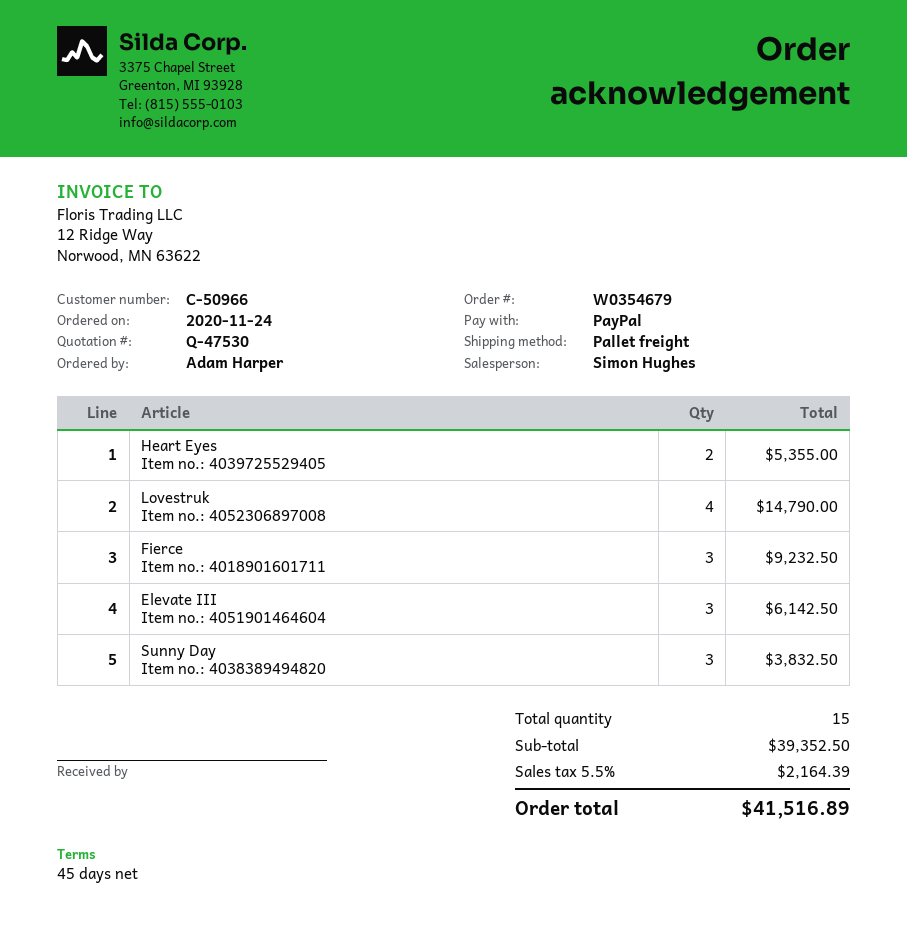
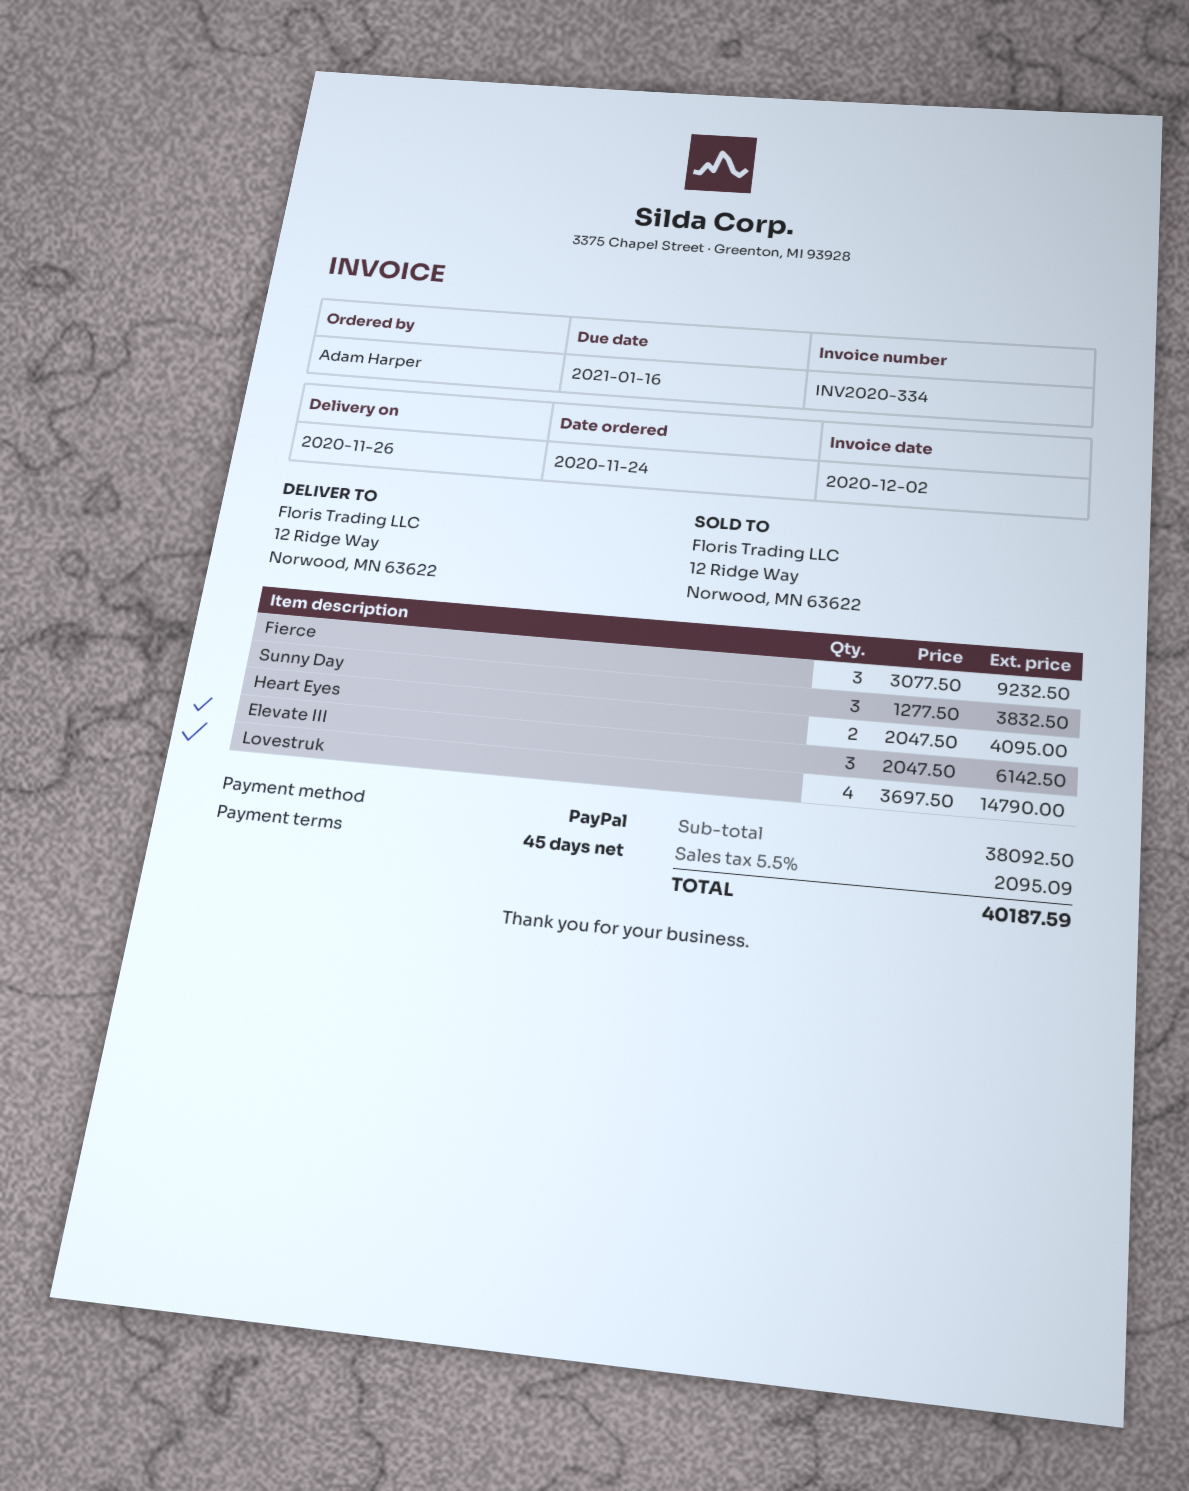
Heart Eyes: 2 for 5355.00 -> 2 for 4095.00
subtotal: 39352.50 -> 38092.50
tax: 5.5% = 2164.39 -> 5.5% = 2095.09
total: 41516.89 -> 40187.59

